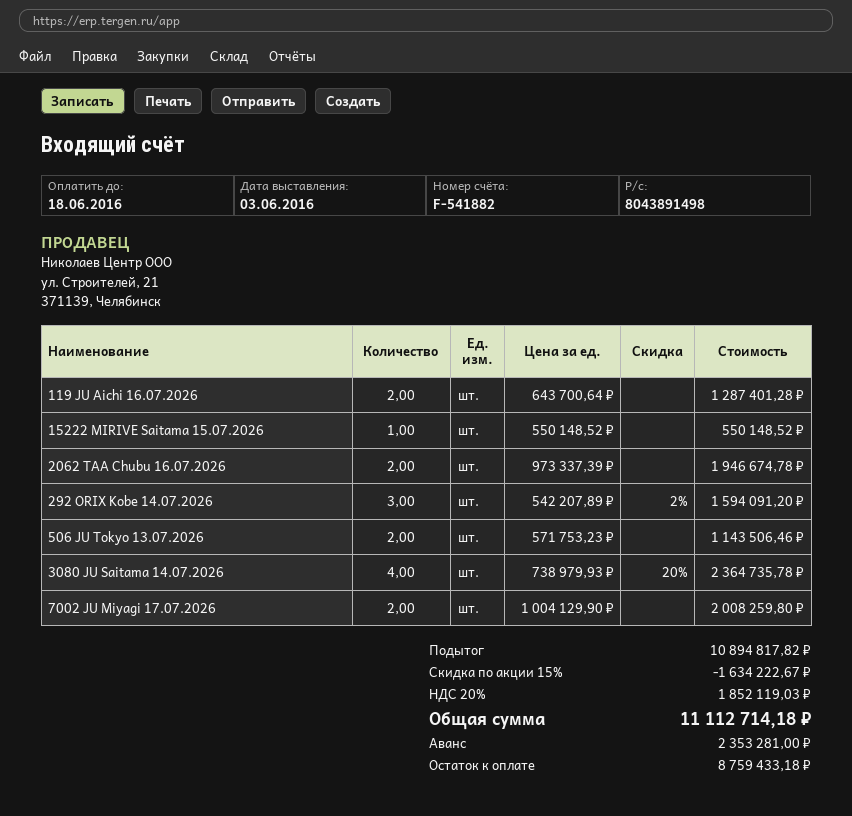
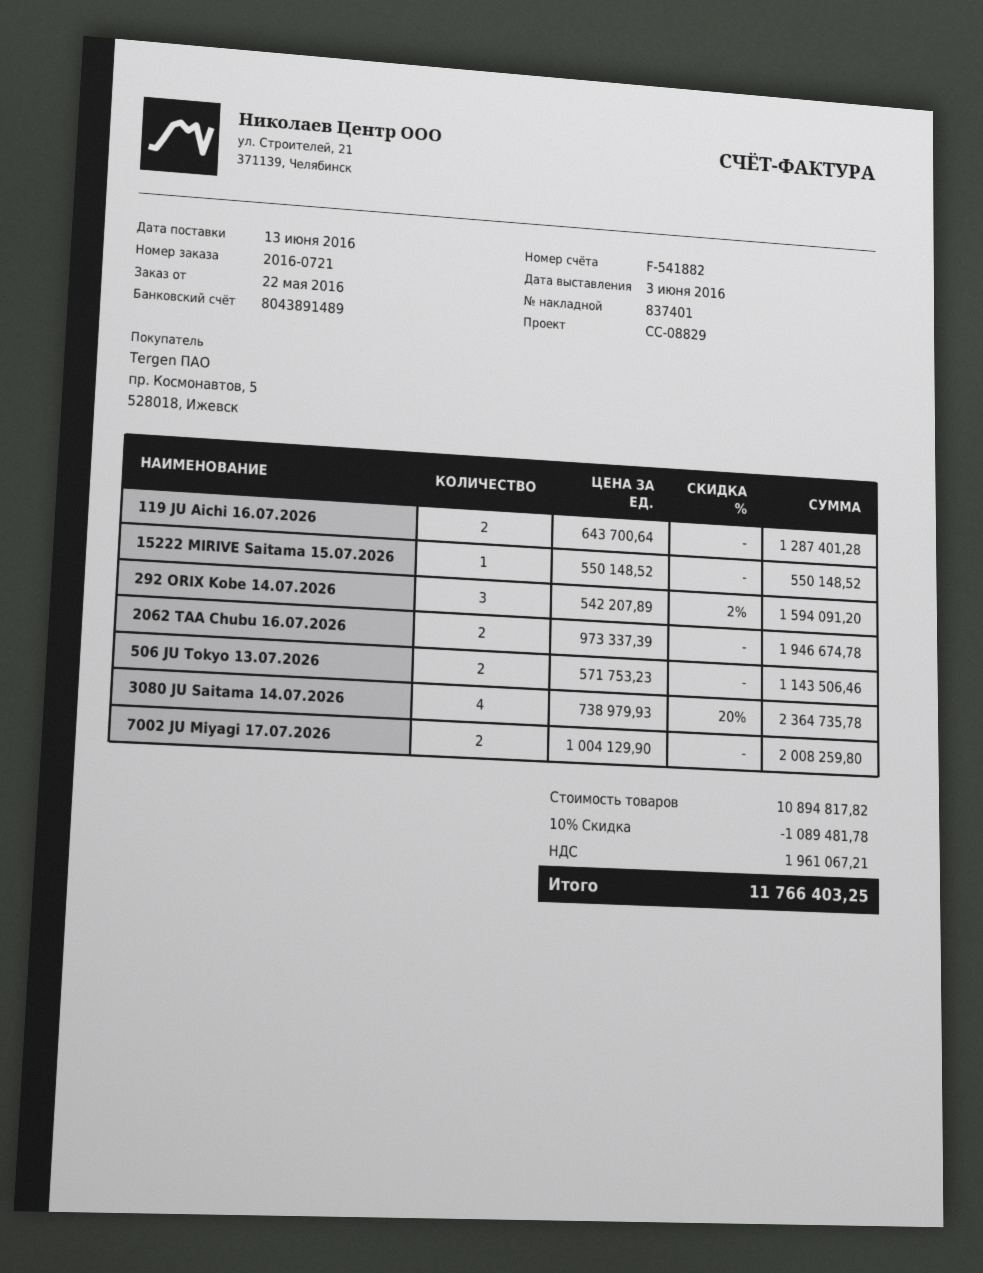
bank account: 8043891498 -> 8043891489
discount: 15% = 1634222.67 -> 10% = 1089481.78
tax: 1852119.03 -> 1961067.21
total: 11112714.18 -> 11766403.25

